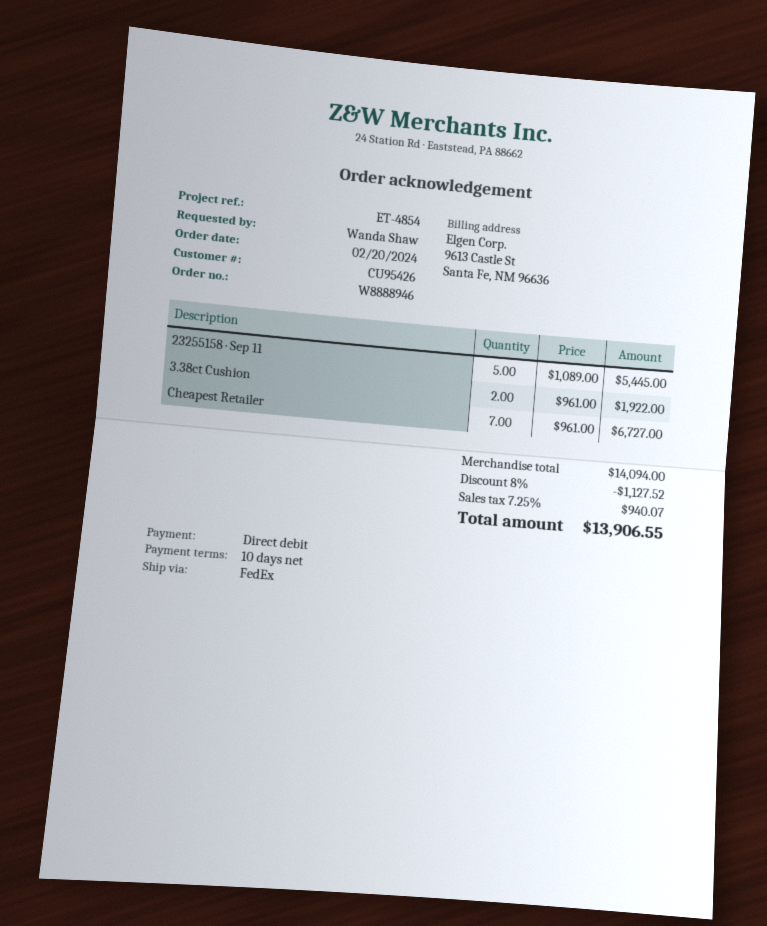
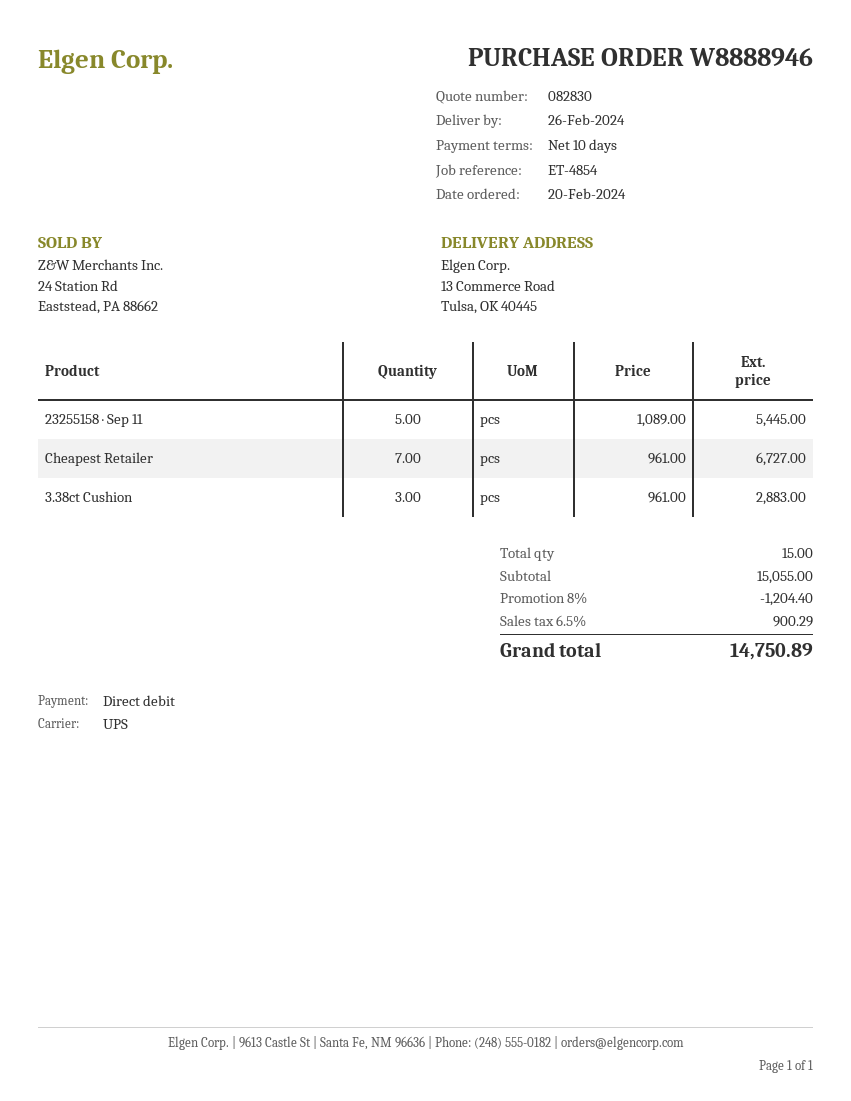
shipping method: FedEx -> UPS
3.38ct Cushion: 2 x 961.00 = 1922.00 -> 3 x 961.00 = 2883.00
subtotal: 14094.00 -> 15055.00
discount: 8% = 1127.52 -> 8% = 1204.40
tax: 7.25% = 940.07 -> 6.5% = 900.29
total: 13906.55 -> 14750.89

